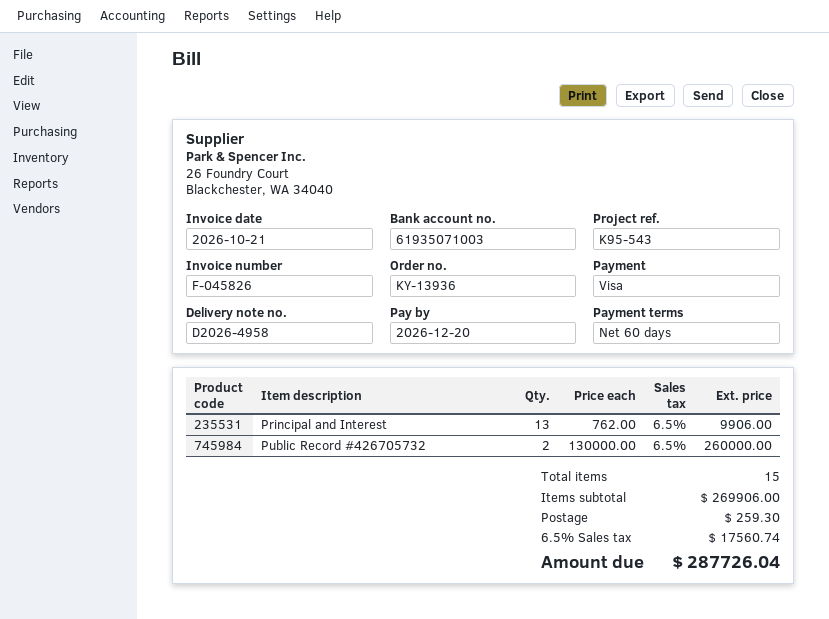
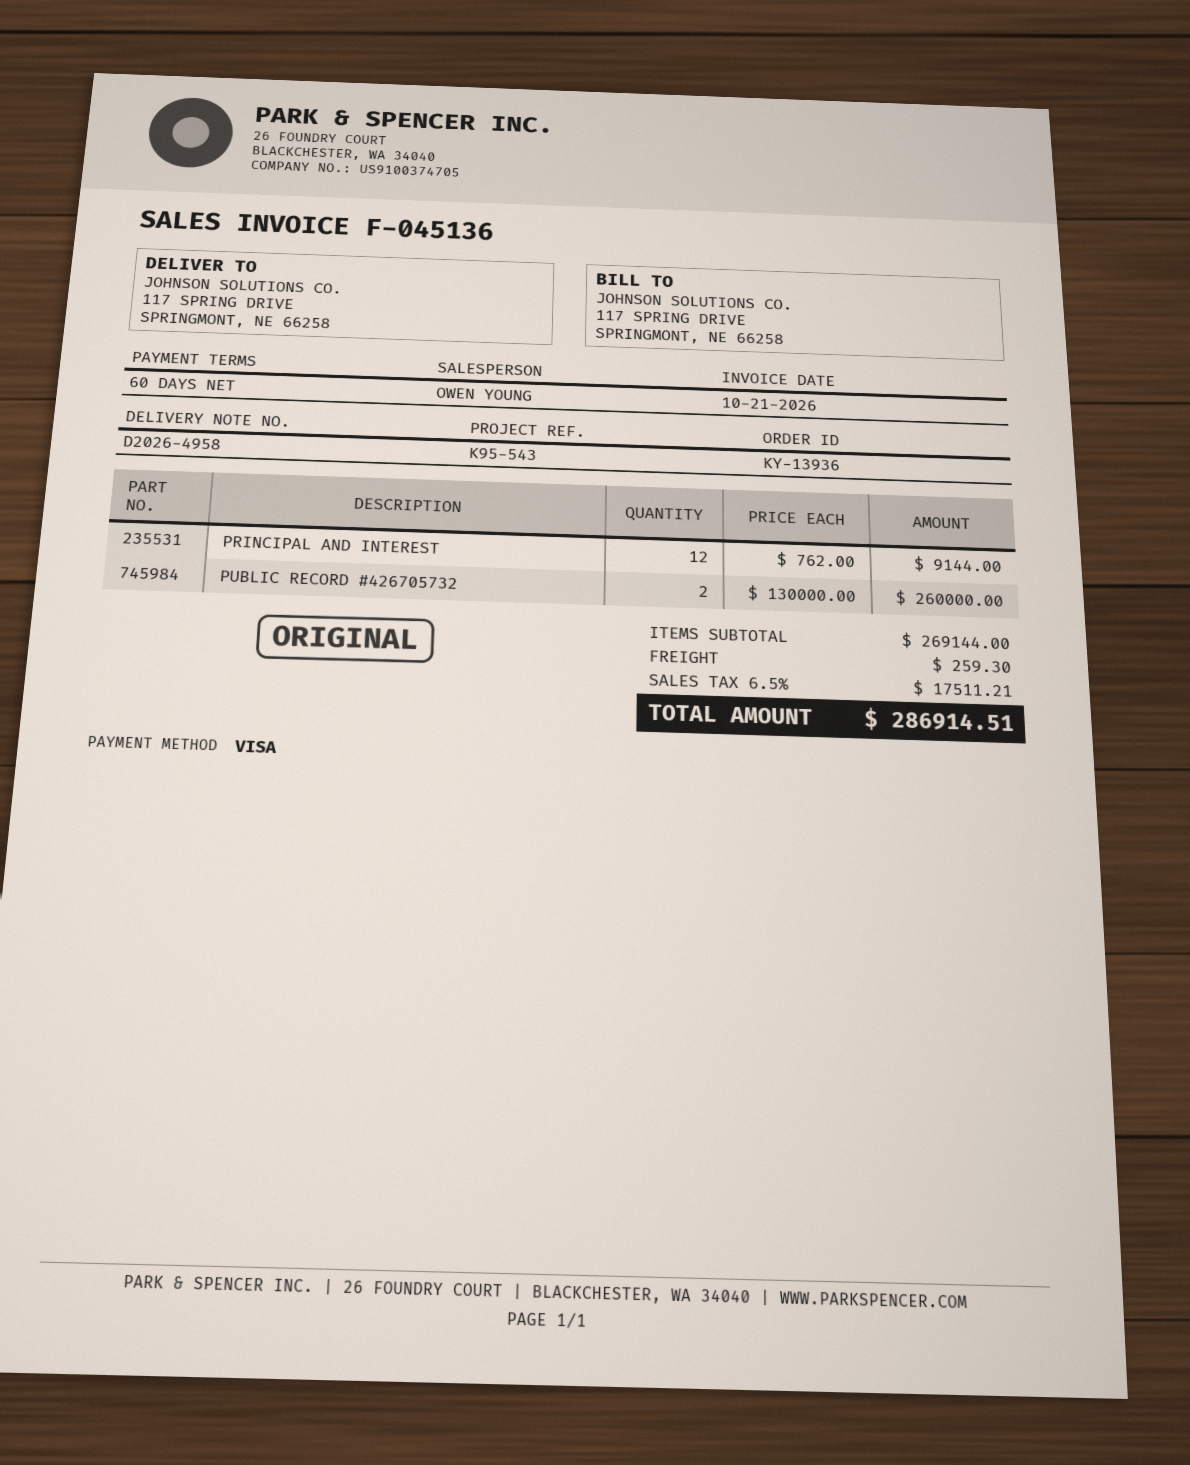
invoice number: F-045826 -> F-045136
Principal and Interest: 13 x 762.00 = 9906.00 -> 12 x 762.00 = 9144.00
subtotal: 269906.00 -> 269144.00
tax: 6.5% = 17560.74 -> 6.5% = 17511.21
total: 287726.04 -> 286914.51

